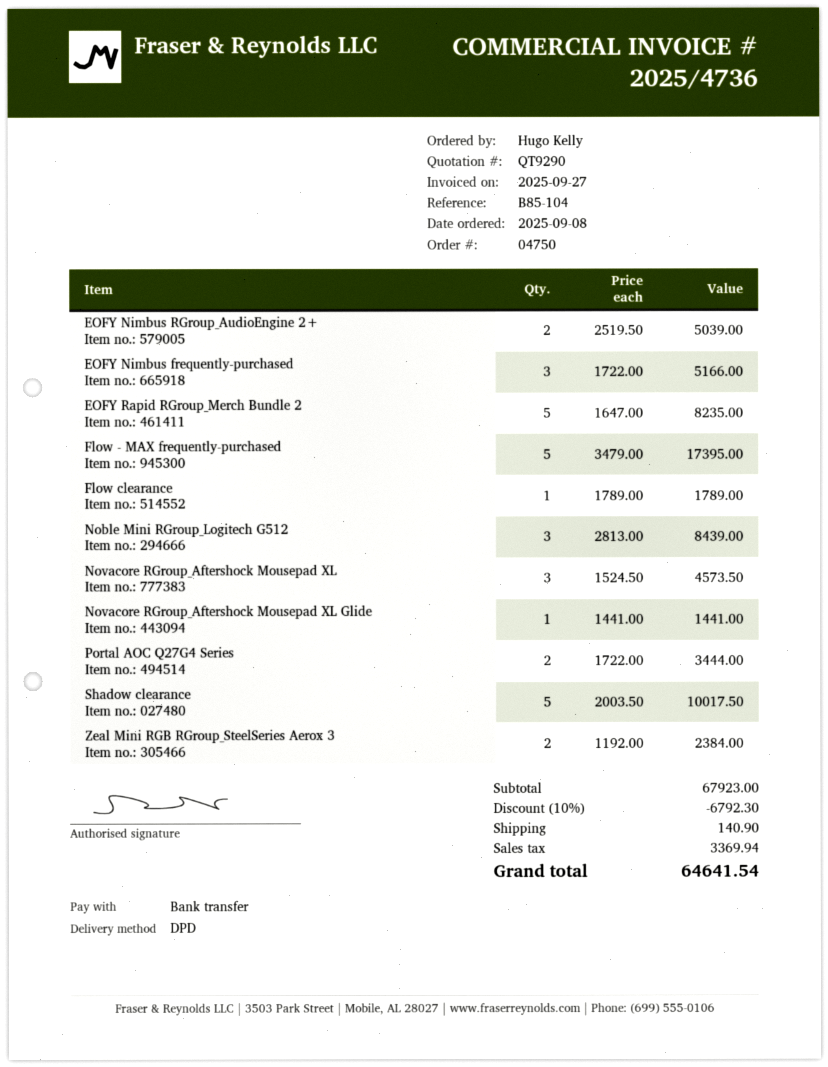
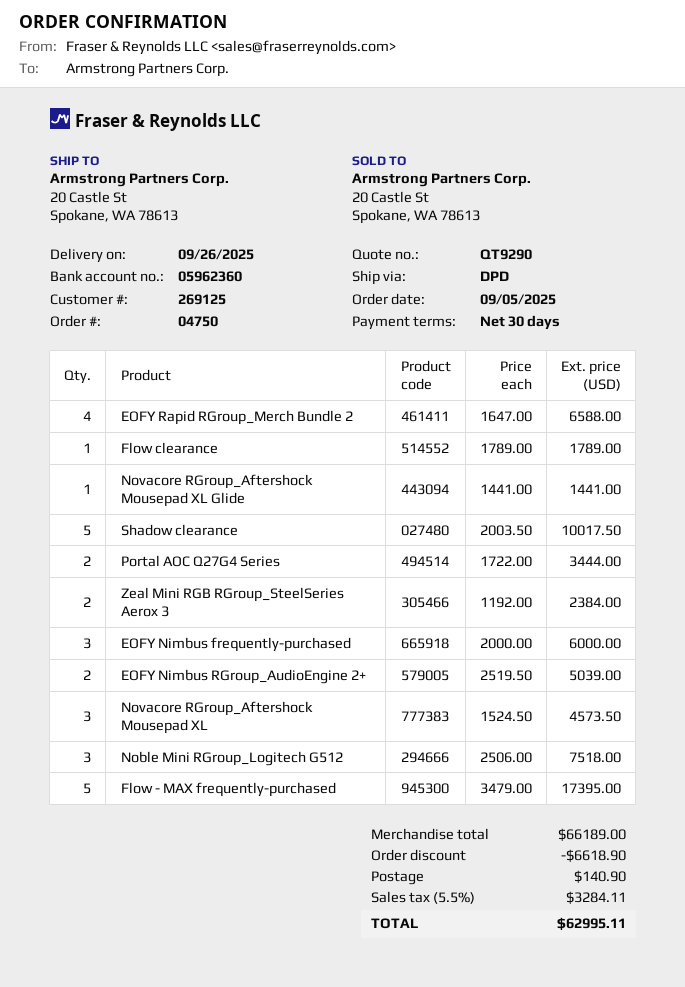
order date: 2025-09-08 -> 2025-09-05
EOFY Nimbus frequently-purchased: 3 x 1722.00 = 5166.00 -> 3 x 2000.00 = 6000.00
EOFY Rapid RGroup_Merch Bundle 2: 5 x 1647.00 = 8235.00 -> 4 x 1647.00 = 6588.00
Noble Mini RGroup_Logitech G512: 3 x 2813.00 = 8439.00 -> 3 x 2506.00 = 7518.00
subtotal: 67923.00 -> 66189.00
discount: 6792.30 -> 6618.90
tax: 3369.94 -> 3284.11
total: 64641.54 -> 62995.11

